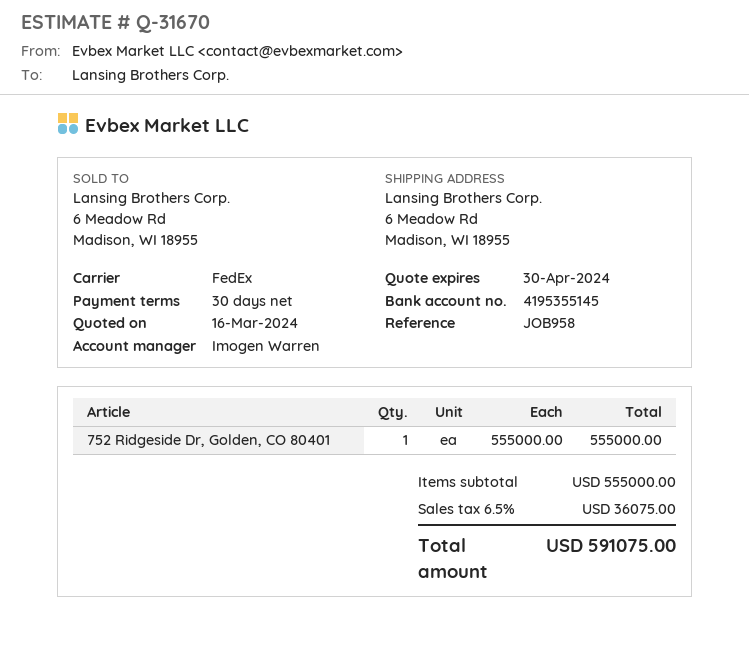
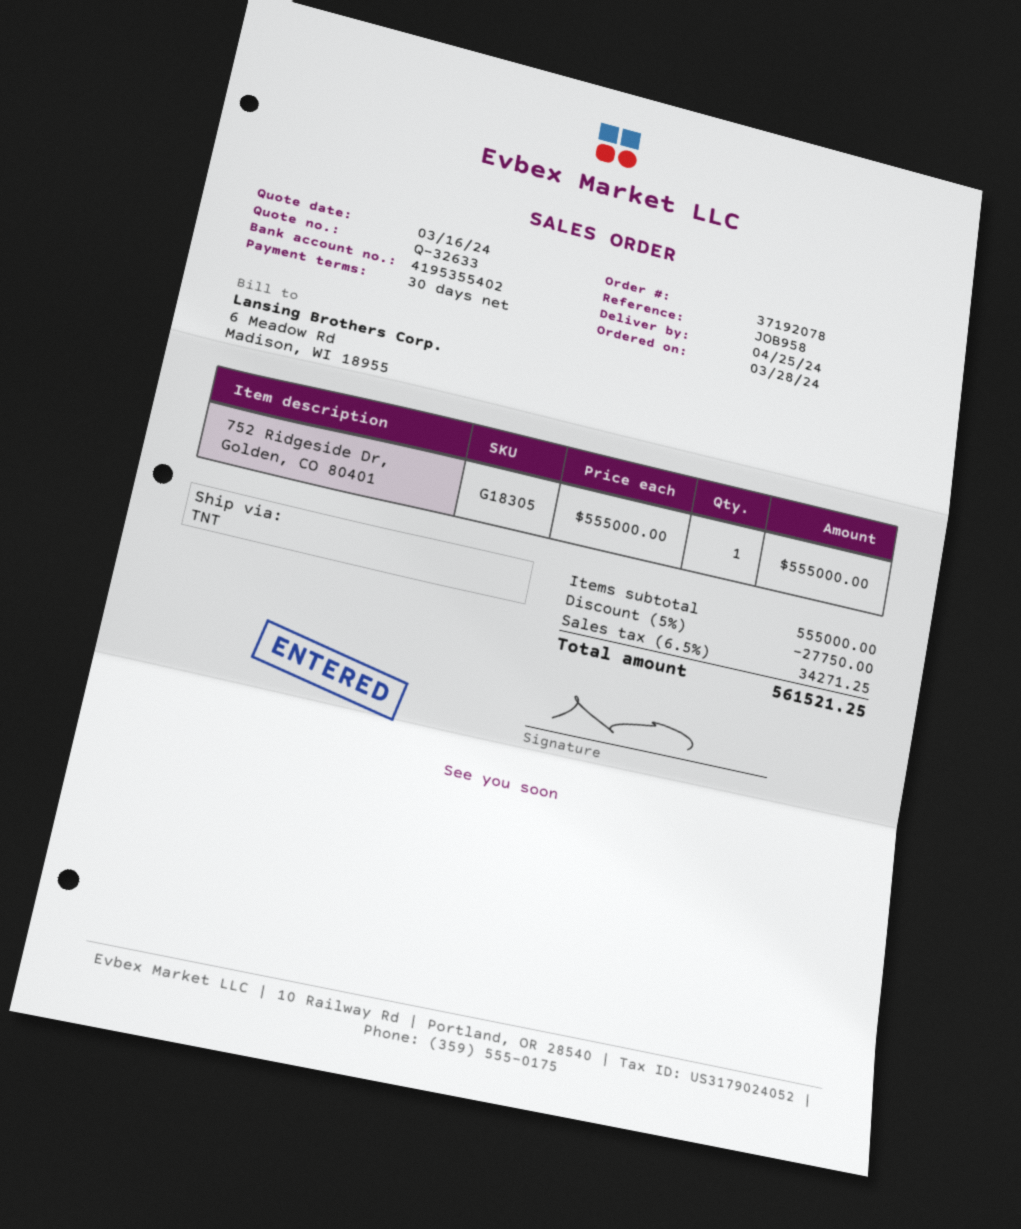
quote number: Q-31670 -> Q-32633
bank account: 4195355145 -> 4195355402
shipping method: FedEx -> TNT
discount: none -> 5% = 27750.00
tax: 6.5% = 36075.00 -> 6.5% = 34271.25
total: 591075.00 -> 561521.25

